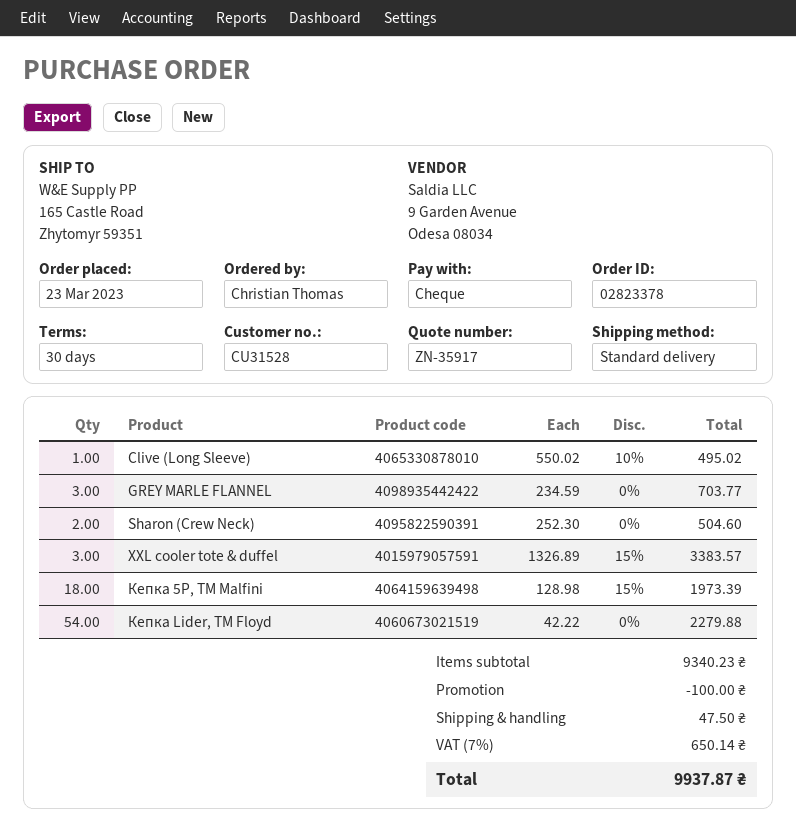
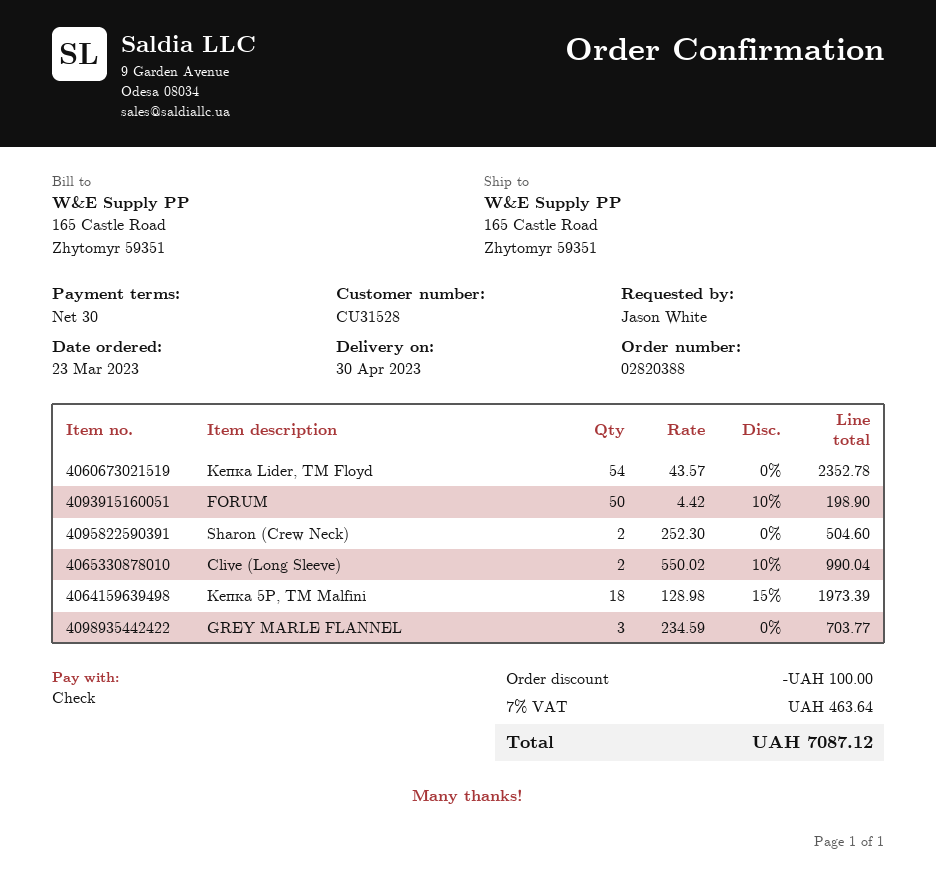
order number: 02823378 -> 02820388
ordered by: Christian Thomas -> Jason White
Clive (Long Sleeve): 1 x 550.02 - 10% = 495.02 -> 2 x 550.02 - 10% = 990.04
XXL cooler tote & duffel: 3 x 1326.89 - 15% = 3383.57 -> none
Кепка Lider, TM Floyd: 54 x 42.22 = 2279.88 -> 54 x 43.57 = 2352.78
FORUM: none -> 50 x 4.42 - 10% = 198.90
shipping: 47.50 -> none
tax: 7% = 650.14 -> 7% = 463.64
total: 9937.87 -> 7087.12

